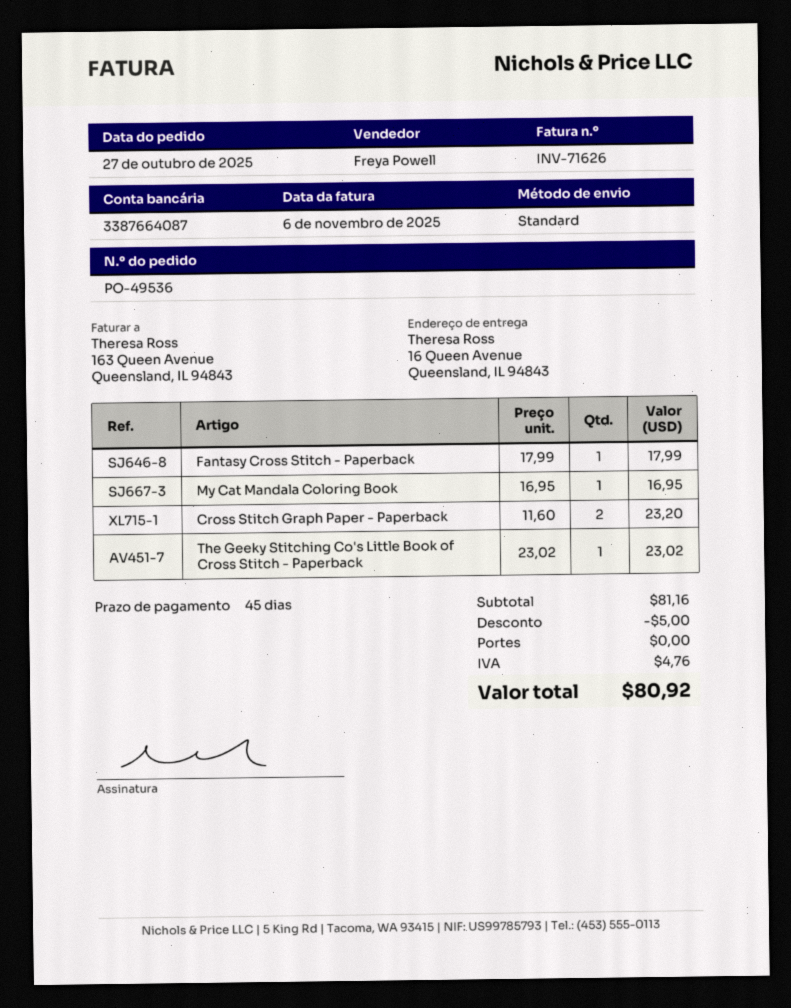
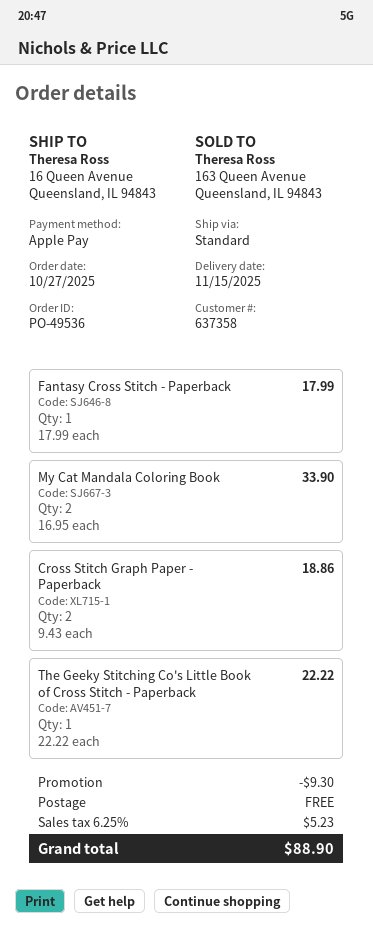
My Cat Mandala Coloring Book: 1 x 16.95 = 16.95 -> 2 x 16.95 = 33.90
Cross Stitch Graph Paper - Paperback: 2 x 11.60 = 23.20 -> 2 x 9.43 = 18.86
The Geeky Stitching Co's Little Book of Cross Stitch - Paperback: 1 x 23.02 = 23.02 -> 1 x 22.22 = 22.22
discount: 5.00 -> 9.30
tax: 4.76 -> 5.23
total: 80.92 -> 88.90

